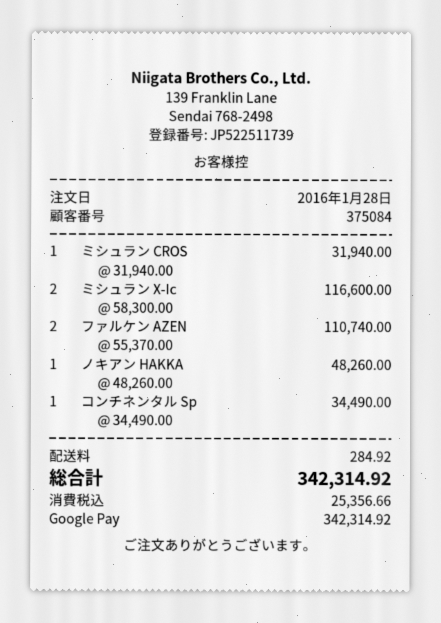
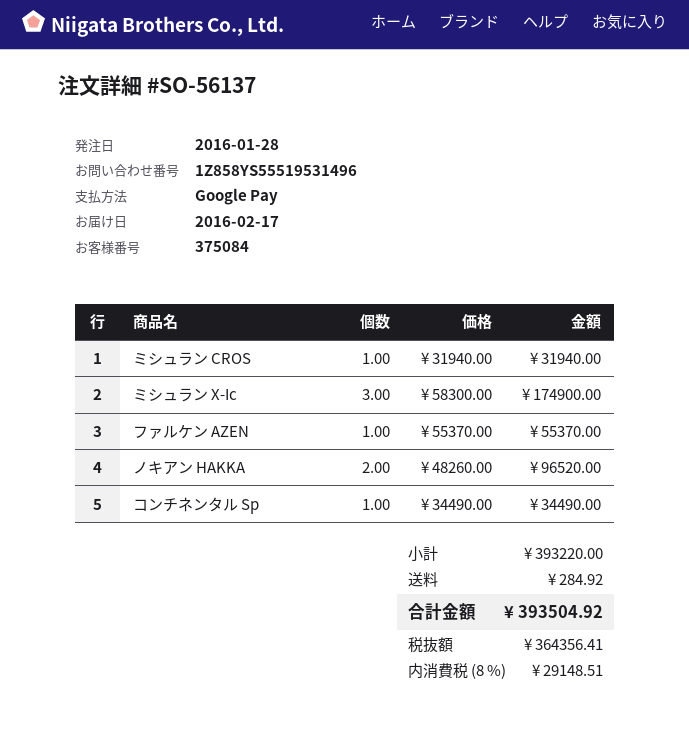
ミシュラン X-Ic: 2 x 58300.00 = 116600.00 -> 3 x 58300.00 = 174900.00
ファルケン AZEN: 2 x 55370.00 = 110740.00 -> 1 x 55370.00 = 55370.00
ノキアン HAKKA: 1 x 48260.00 = 48260.00 -> 2 x 48260.00 = 96520.00
tax: 25356.66 -> 29148.51
total: 342314.92 -> 393504.92

